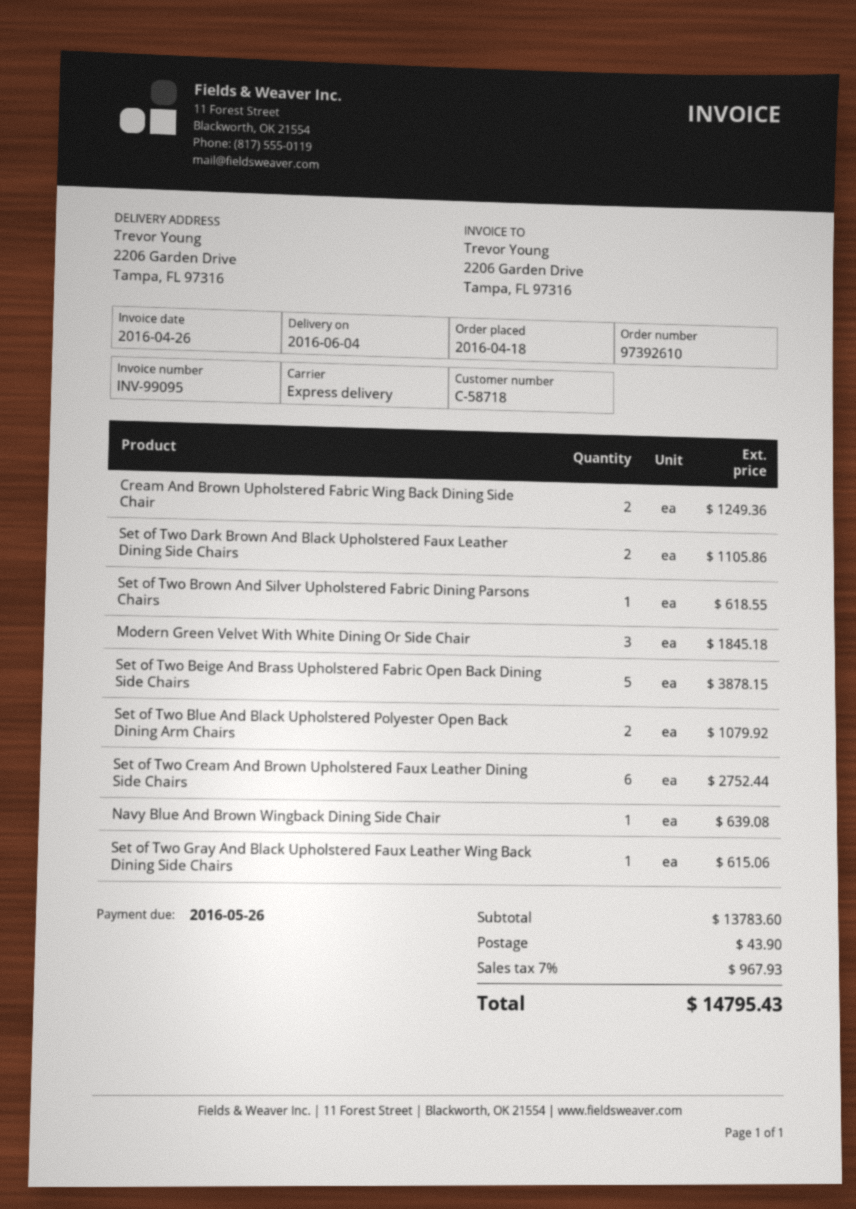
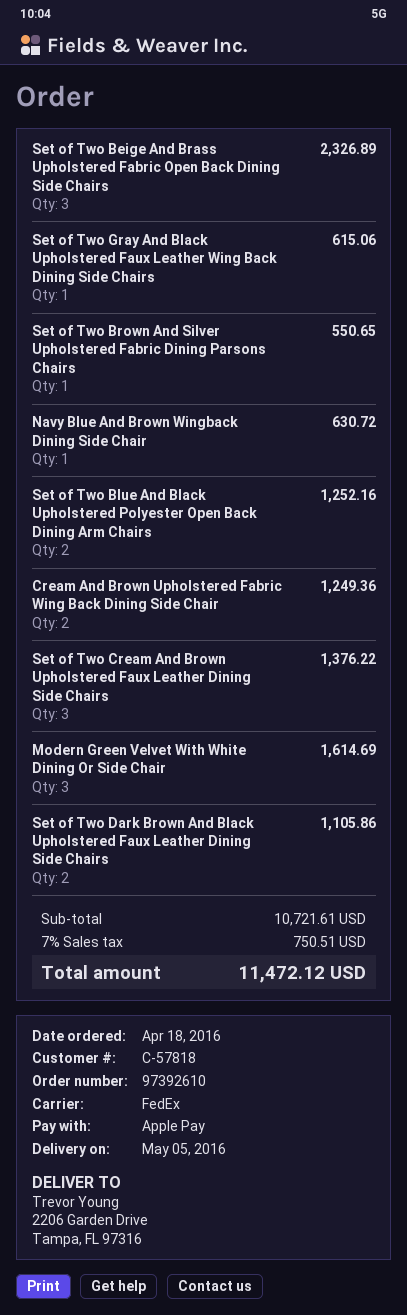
delivery date: 2016-06-04 -> 2016-05-05
customer number: C-58718 -> C-57818
shipping method: express -> FedEx
Set of Two Brown And Silver Upholstered Fabric Dining Parsons Chairs: 1 for 618.55 -> 1 for 550.65
Modern Green Velvet With White Dining Or Side Chair: 3 for 1845.18 -> 3 for 1614.69
Set of Two Beige And Brass Upholstered Fabric Open Back Dining Side Chairs: 5 for 3878.15 -> 3 for 2326.89
Set of Two Blue And Black Upholstered Polyester Open Back Dining Arm Chairs: 2 for 1079.92 -> 2 for 1252.16
Set of Two Cream And Brown Upholstered Faux Leather Dining Side Chairs: 6 for 2752.44 -> 3 for 1376.22
Navy Blue And Brown Wingback Dining Side Chair: 1 for 639.08 -> 1 for 630.72
subtotal: 13783.60 -> 10721.61
shipping: 43.90 -> none
tax: 7% = 967.93 -> 7% = 750.51
total: 14795.43 -> 11472.12

